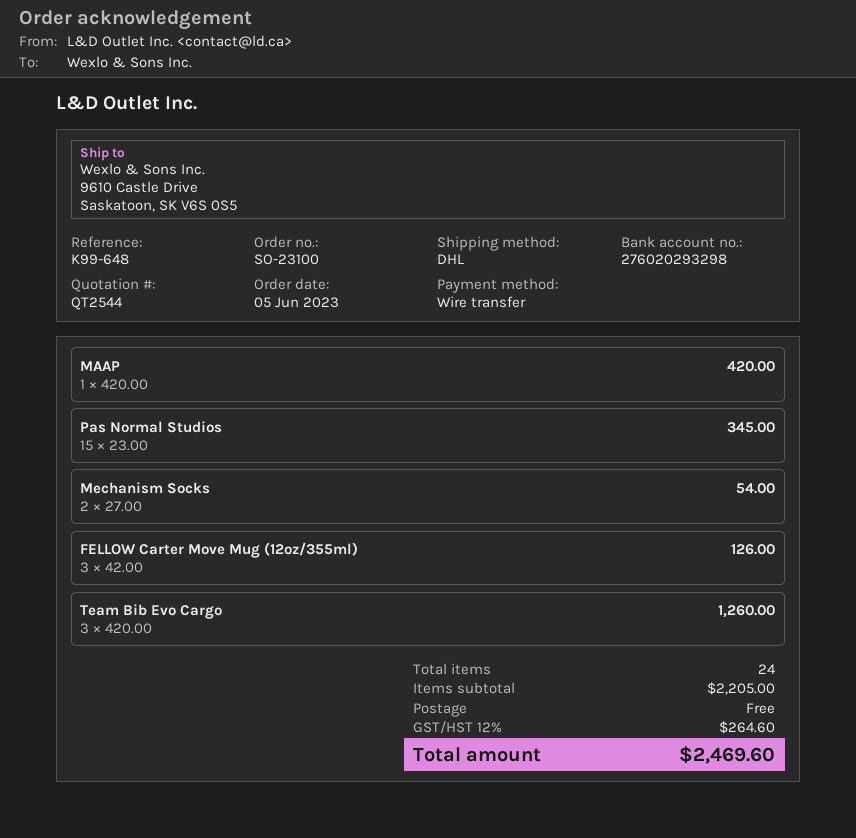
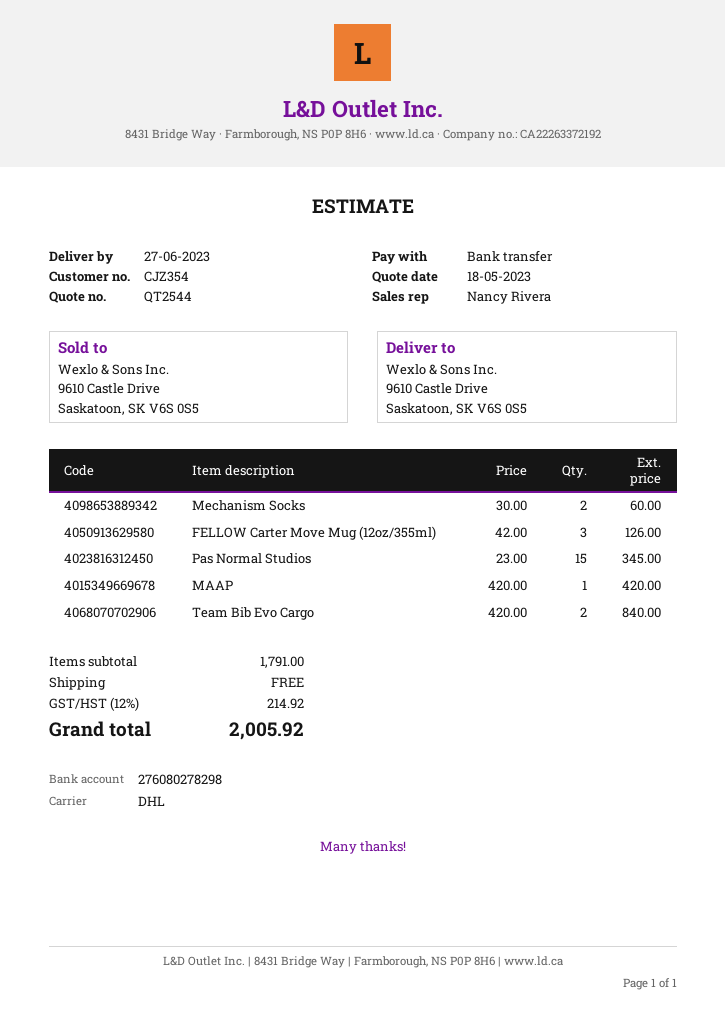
bank account: 276020293298 -> 276080278298
Mechanism Socks: 2 x 27.00 = 54.00 -> 2 x 30.00 = 60.00
Team Bib Evo Cargo: 3 x 420.00 = 1260.00 -> 2 x 420.00 = 840.00
subtotal: 2205.00 -> 1791.00
tax: 12% = 264.60 -> 12% = 214.92
total: 2469.60 -> 2005.92

